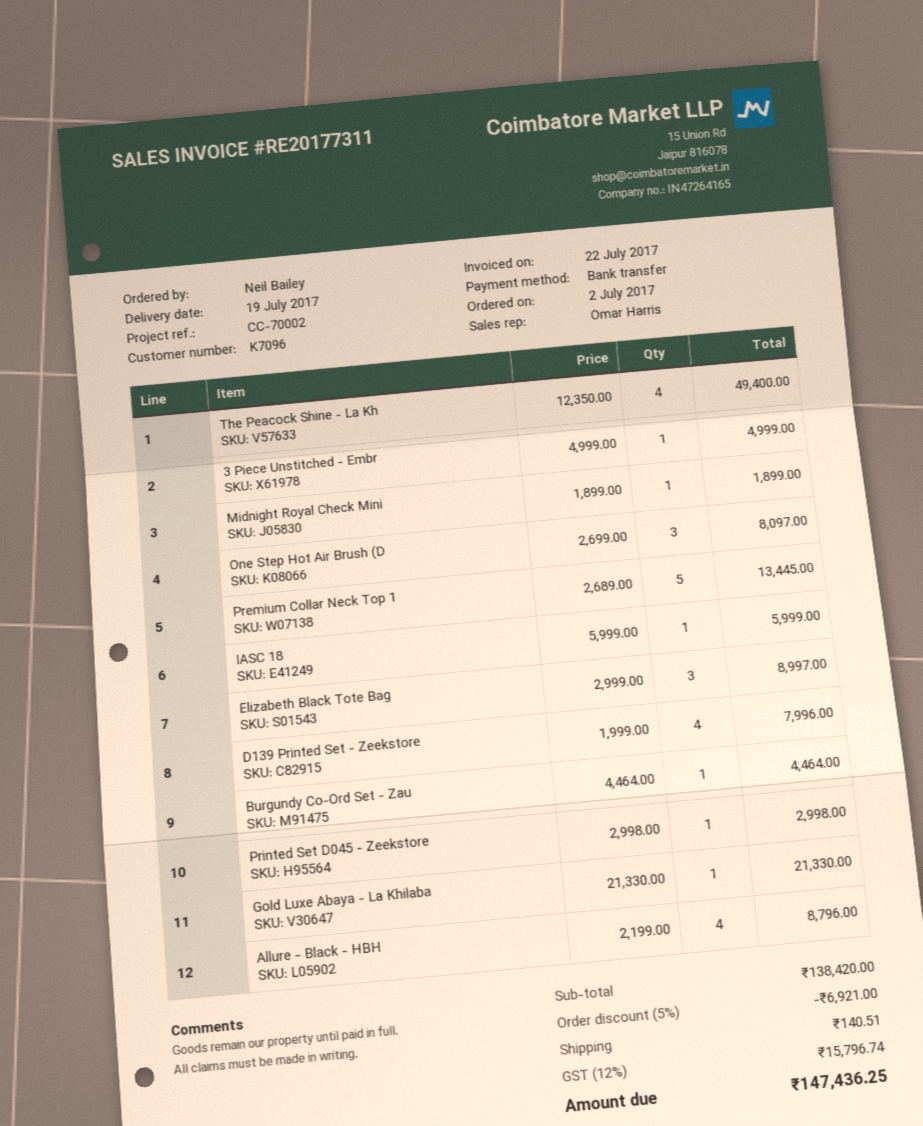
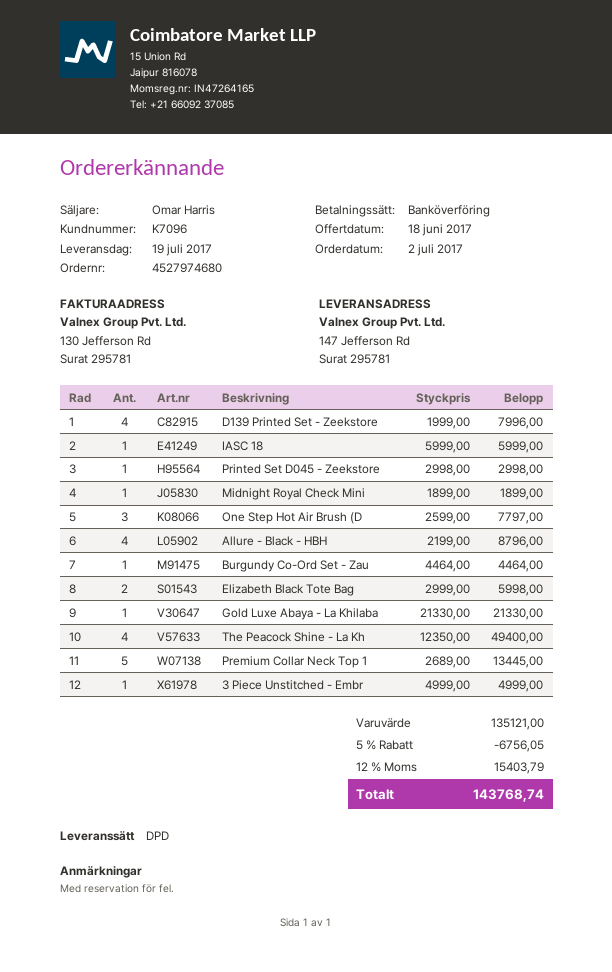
One Step Hot Air Brush (D: 3 x 2699.00 = 8097.00 -> 3 x 2599.00 = 7797.00
Elizabeth Black Tote Bag: 3 x 2999.00 = 8997.00 -> 2 x 2999.00 = 5998.00
subtotal: 138420.00 -> 135121.00
discount: 5% = 6921.00 -> 5% = 6756.05
shipping: 140.51 -> none
tax: 12% = 15796.74 -> 12% = 15403.79
total: 147436.25 -> 143768.74

